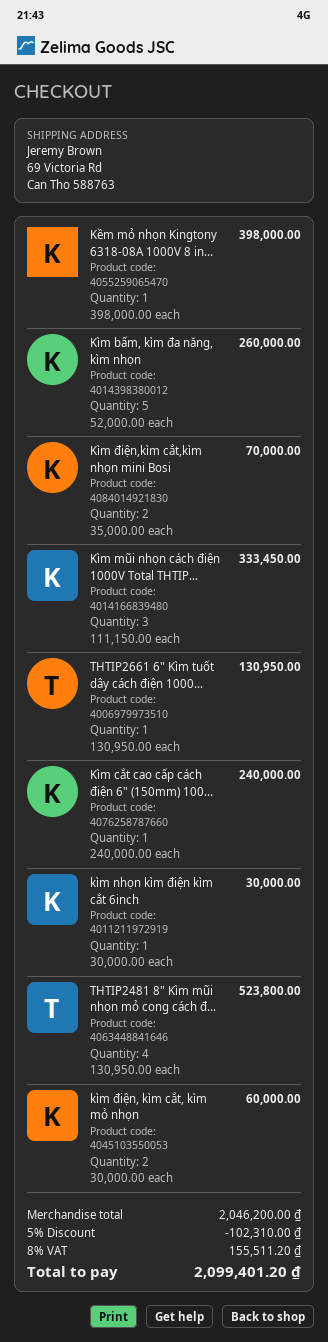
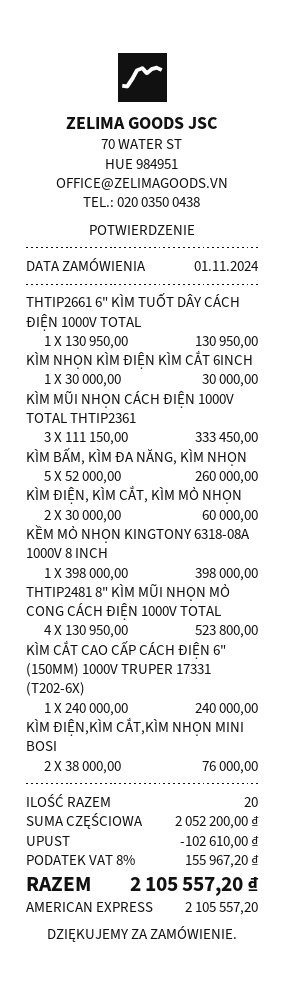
Kìm điện,kìm cắt,kìm nhọn mini Bosi: 2 x 35000.00 = 70000.00 -> 2 x 38000.00 = 76000.00
subtotal: 2046200.00 -> 2052200.00
discount: 102310.00 -> 102610.00
tax: 8% = 155511.20 -> 8% = 155967.20
total: 2099401.20 -> 2105557.20

